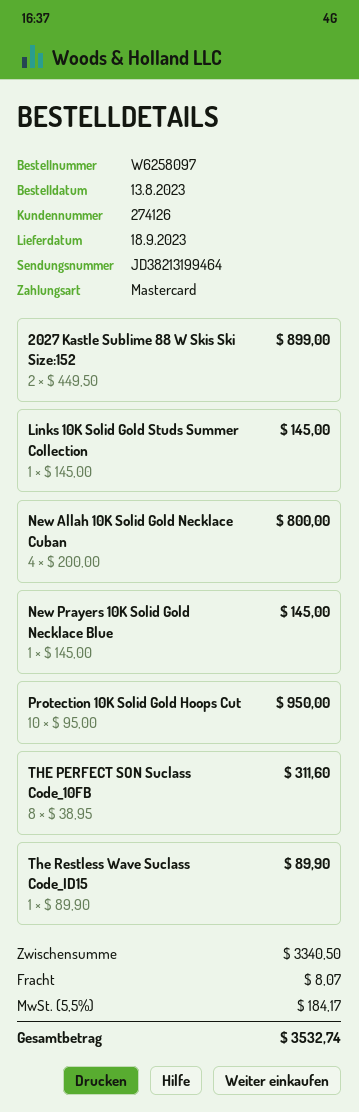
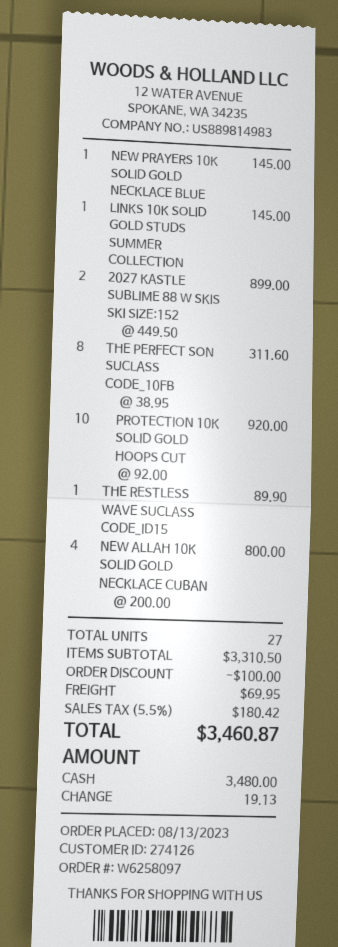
payment method: Mastercard -> cash
Protection 10K Solid Gold Hoops Cut: 10 x 95.00 = 950.00 -> 10 x 92.00 = 920.00
subtotal: 3340.50 -> 3310.50
discount: none -> 100.00
shipping: 8.07 -> 69.95
tax: 5.5% = 184.17 -> 5.5% = 180.42
total: 3532.74 -> 3460.87

